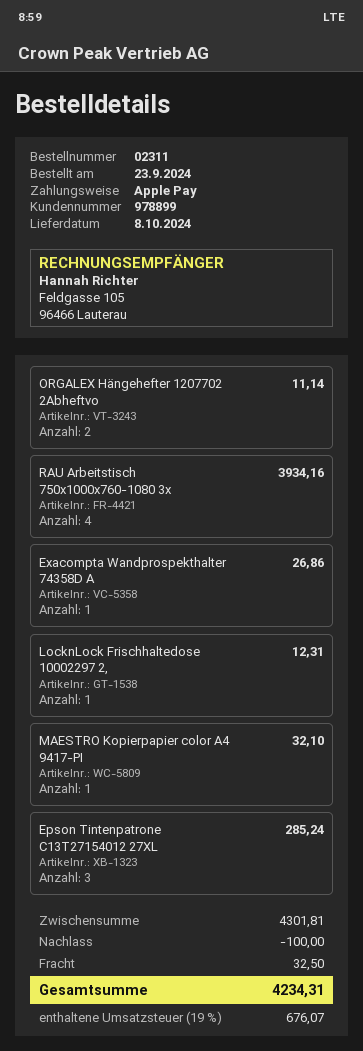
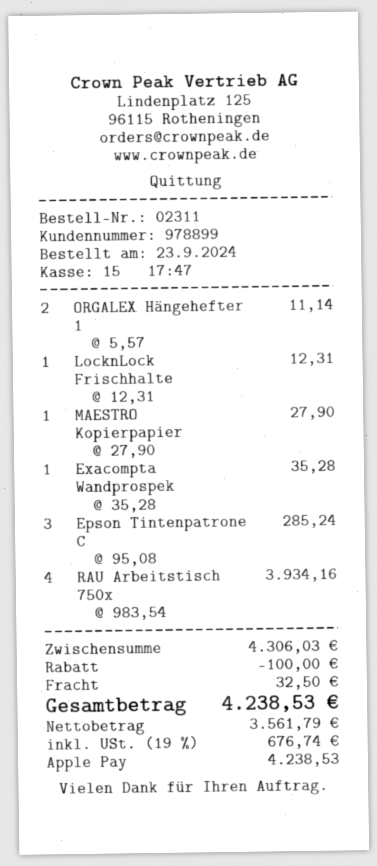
Exacompta Wandprospekthalter 74358D A: 1 for 26.86 -> 1 for 35.28
MAESTRO Kopierpapier color A4 9417-PI: 1 for 32.10 -> 1 for 27.90
subtotal: 4301.81 -> 4306.03
tax: 19% = 676.07 -> 19% = 676.74
total: 4234.31 -> 4238.53

